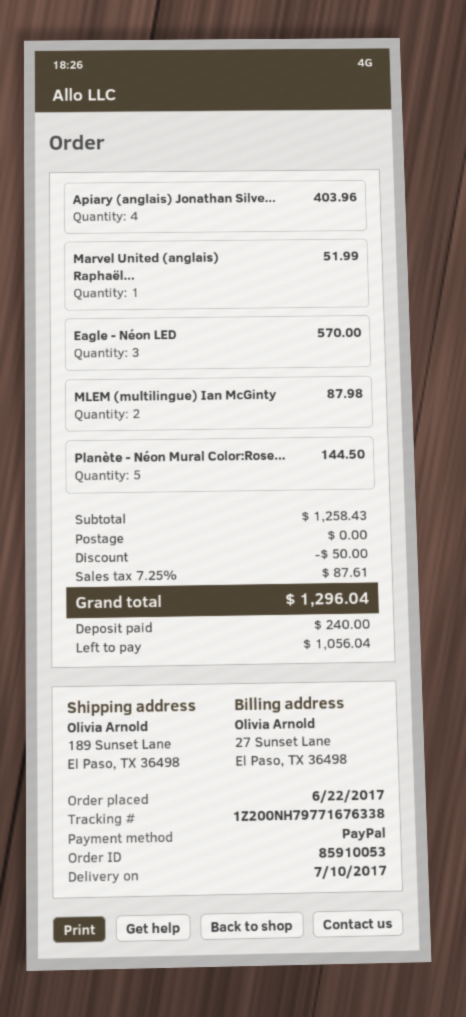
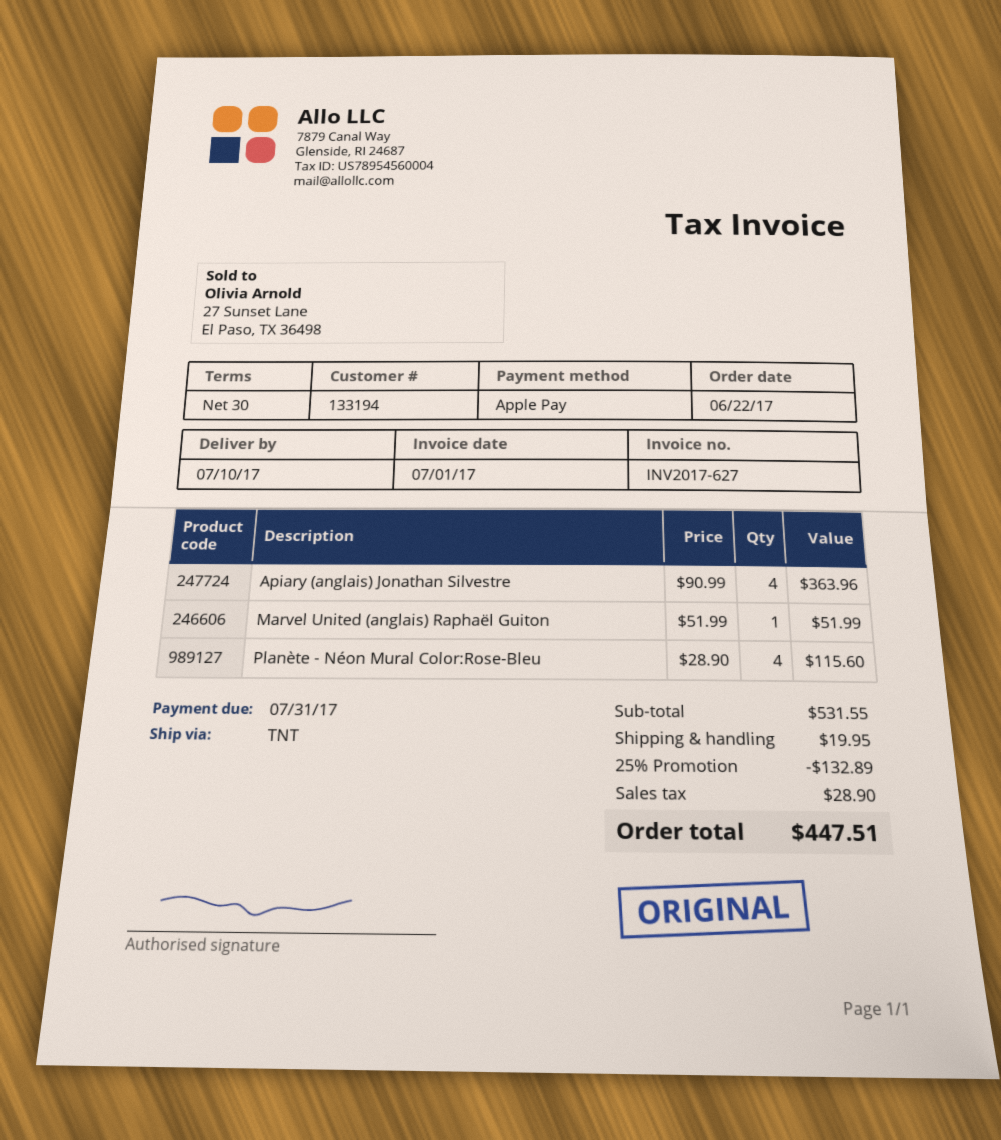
payment method: PayPal -> Apple Pay
Apiary (anglais) Jonathan Silve...: 4 for 403.96 -> 4 for 363.96
Eagle - Néon LED: 3 for 570.00 -> none
MLEM (multilingue) Ian McGinty: 2 for 87.98 -> none
Planète - Néon Mural Color:Rose...: 5 for 144.50 -> 4 for 115.60
subtotal: 1258.43 -> 531.55
discount: 50.00 -> 132.89
shipping: 0.00 -> 19.95
tax: 87.61 -> 28.90
total: 1296.04 -> 447.51

